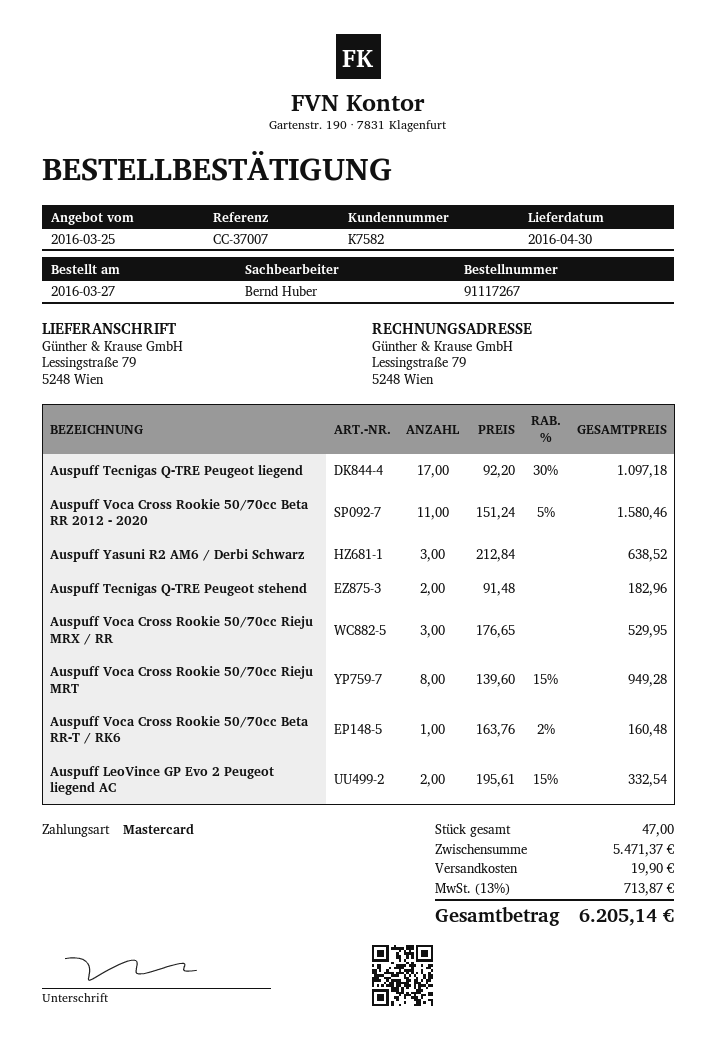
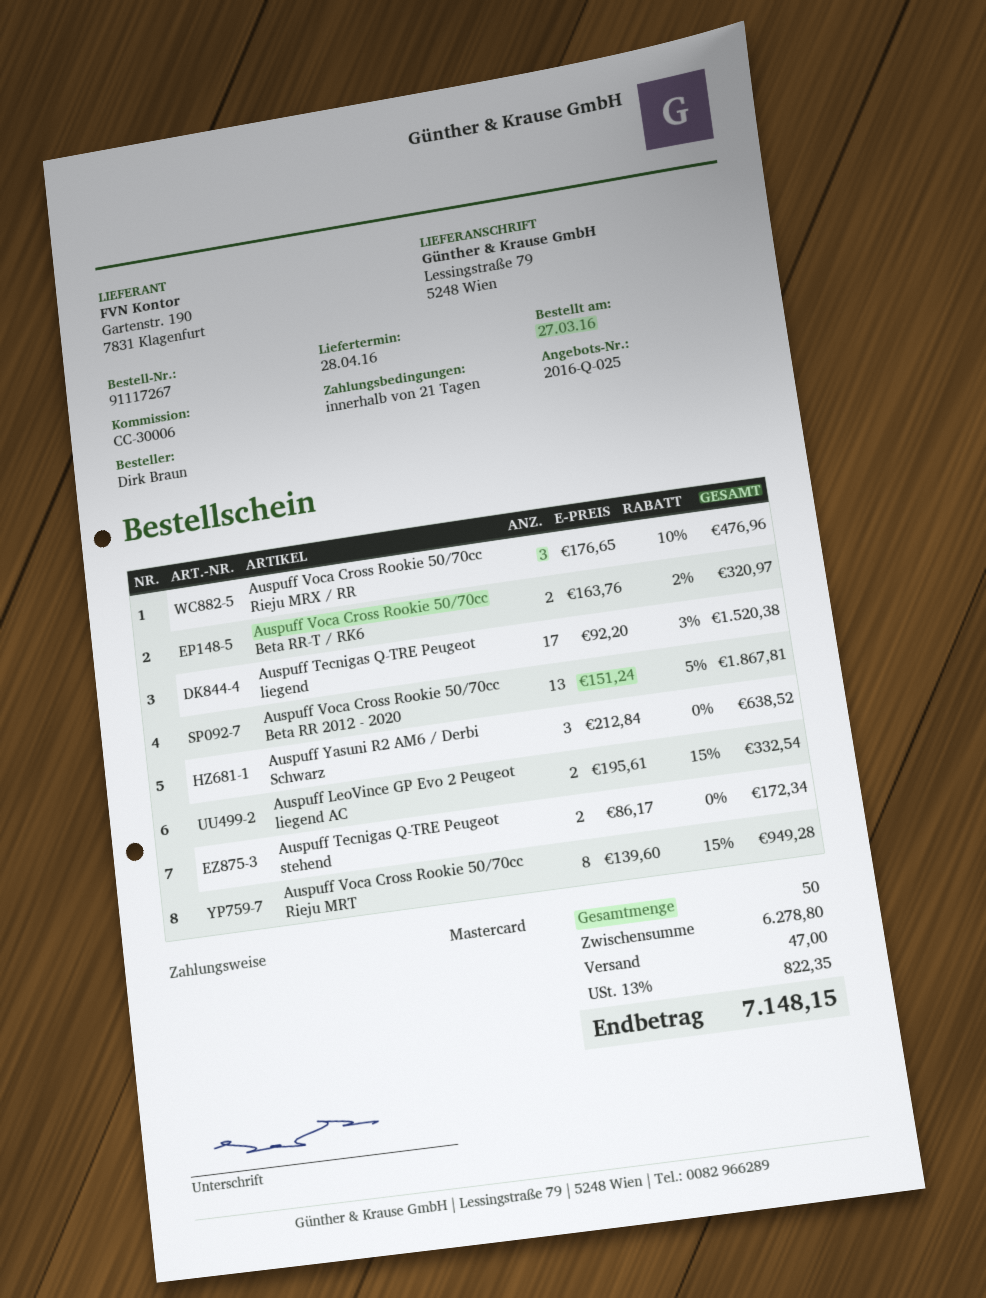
delivery date: 2016-04-30 -> 2016-04-28
reference: CC-37007 -> CC-30006
Auspuff Tecnigas Q-TRE Peugeot liegend: 17 x 92.20 - 30% = 1097.18 -> 17 x 92.20 - 3% = 1520.38
Auspuff Voca Cross Rookie 50/70cc Beta RR 2012 - 2020: 11 x 151.24 - 5% = 1580.46 -> 13 x 151.24 - 5% = 1867.81
Auspuff Tecnigas Q-TRE Peugeot stehend: 2 x 91.48 = 182.96 -> 2 x 86.17 = 172.34
Auspuff Voca Cross Rookie 50/70cc Rieju MRX / RR: 3 x 176.65 = 529.95 -> 3 x 176.65 - 10% = 476.96
Auspuff Voca Cross Rookie 50/70cc Beta RR-T / RK6: 1 x 163.76 - 2% = 160.48 -> 2 x 163.76 - 2% = 320.97
total quantity: 47 -> 50
subtotal: 5471.37 -> 6278.80
shipping: 19.90 -> 47.00
tax: 13% = 713.87 -> 13% = 822.35
total: 6205.14 -> 7148.15

